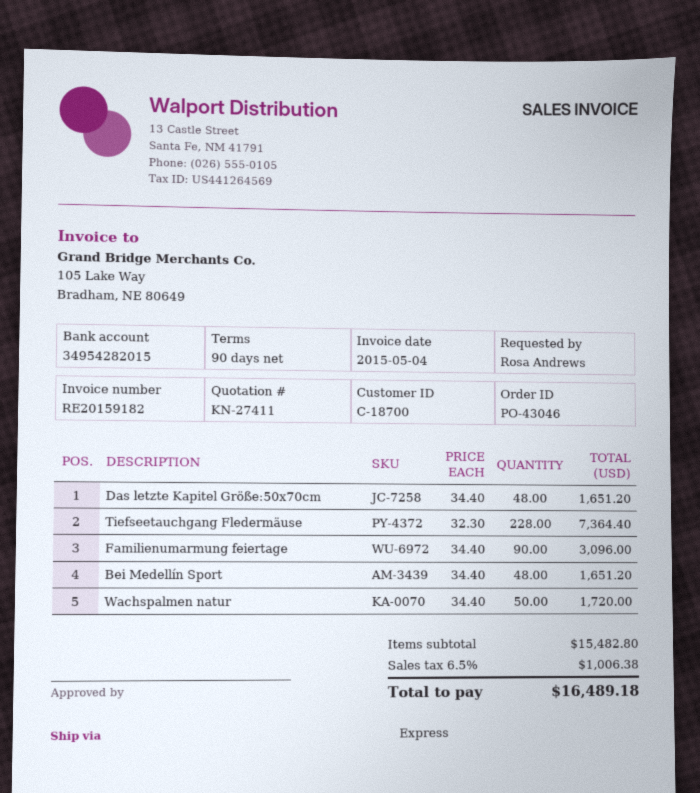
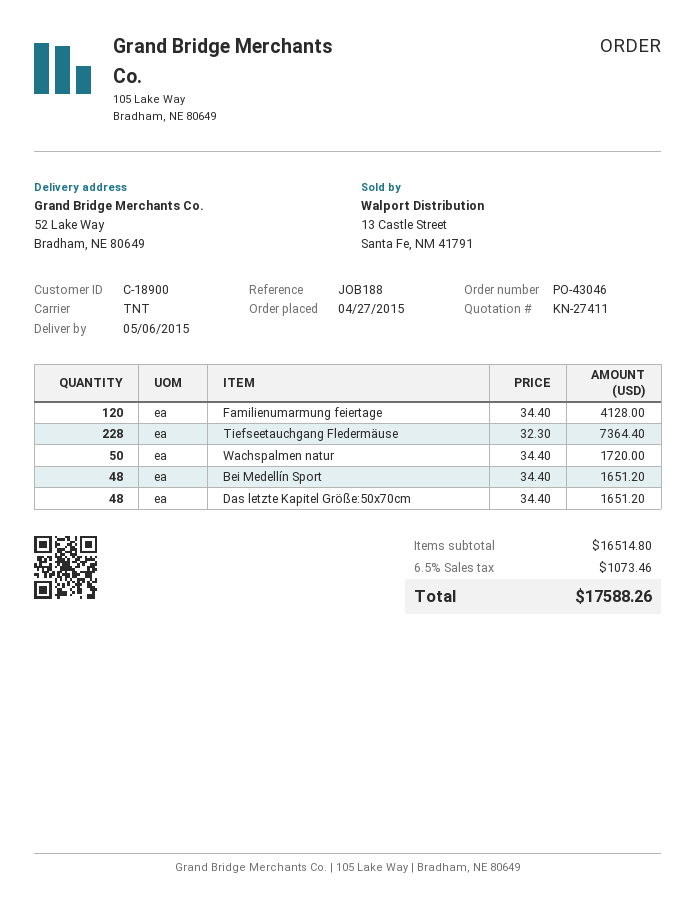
customer number: C-18700 -> C-18900
shipping method: express -> TNT
Familienumarmung feiertage: 90 x 34.40 = 3096.00 -> 120 x 34.40 = 4128.00
subtotal: 15482.80 -> 16514.80
tax: 6.5% = 1006.38 -> 6.5% = 1073.46
total: 16489.18 -> 17588.26

